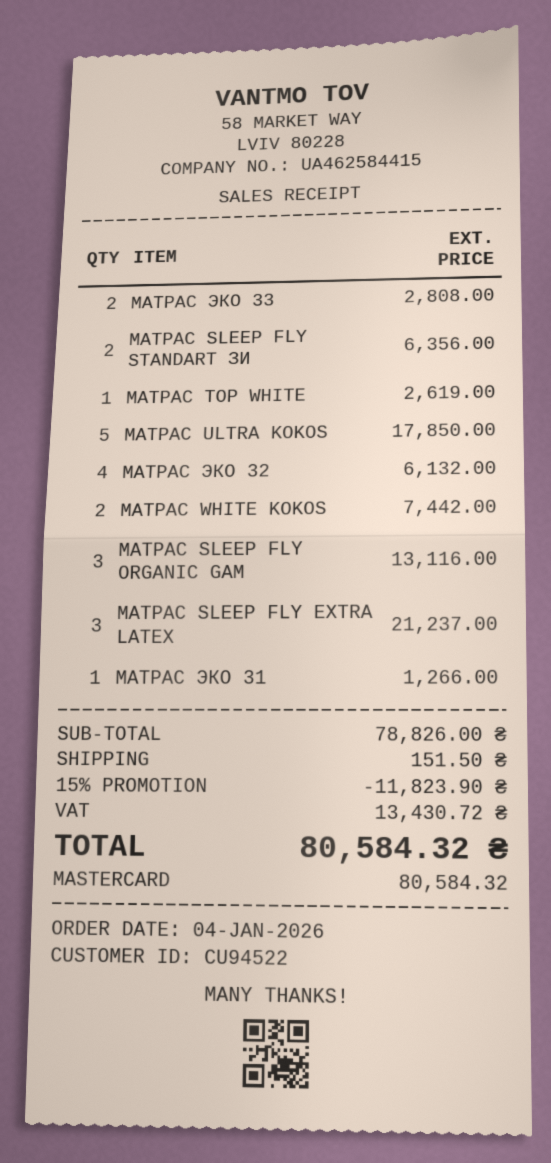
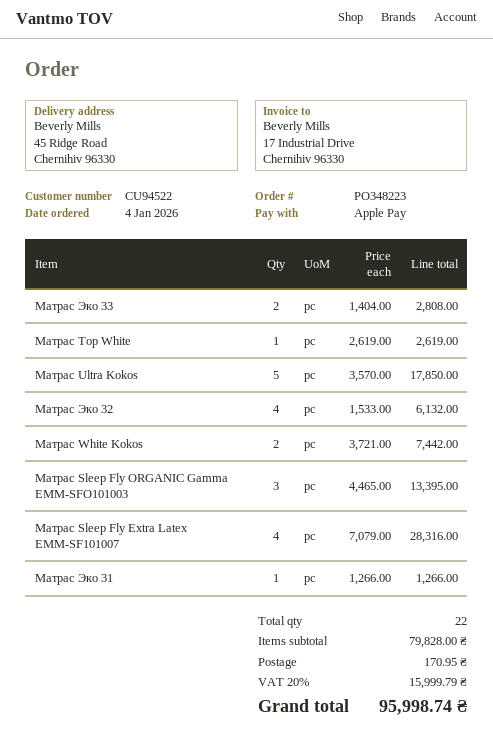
payment method: Mastercard -> Apple Pay
МАТРАС SLEEP FLY STANDART ЗИ: 2 for 6356.00 -> none
МАТРАС SLEEP FLY ORGANIC GAM: 3 for 13116.00 -> 3 for 13395.00
МАТРАС SLEEP FLY EXTRA LATEX: 3 for 21237.00 -> 4 for 28316.00
subtotal: 78826.00 -> 79828.00
discount: 15% = 11823.90 -> none
shipping: 151.50 -> 170.95
tax: 13430.72 -> 15999.79
total: 80584.32 -> 95998.74

